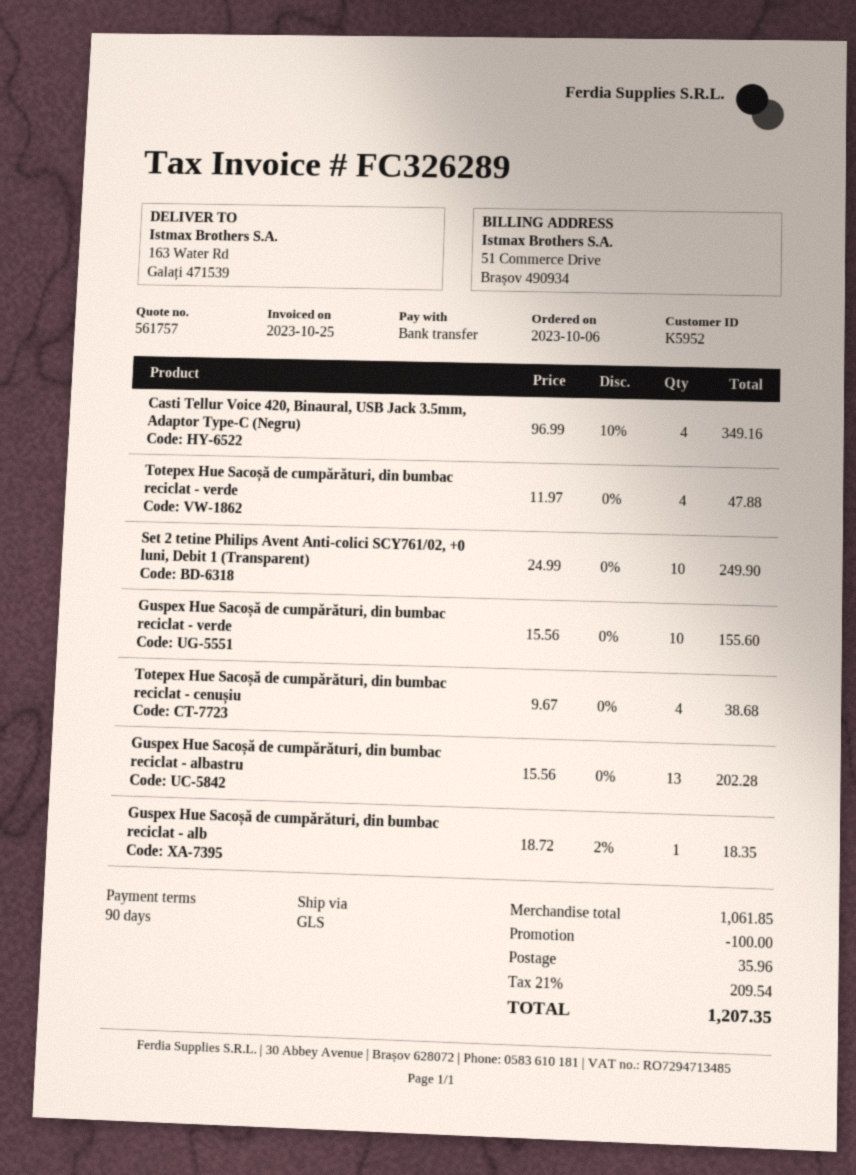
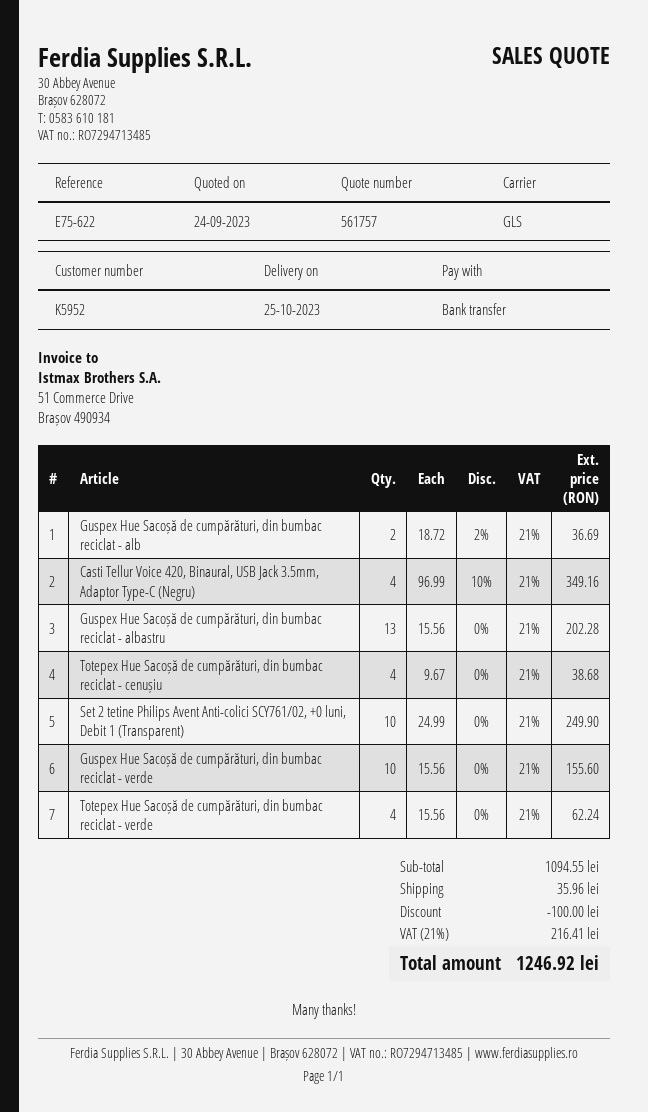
Totepex Hue Sacoșă de cumpărături, din bumbac reciclat - verde: 4 x 11.97 = 47.88 -> 4 x 15.56 = 62.24
Guspex Hue Sacoșă de cumpărături, din bumbac reciclat - alb: 1 x 18.72 - 2% = 18.35 -> 2 x 18.72 - 2% = 36.69
subtotal: 1061.85 -> 1094.55
tax: 21% = 209.54 -> 21% = 216.41
total: 1207.35 -> 1246.92

